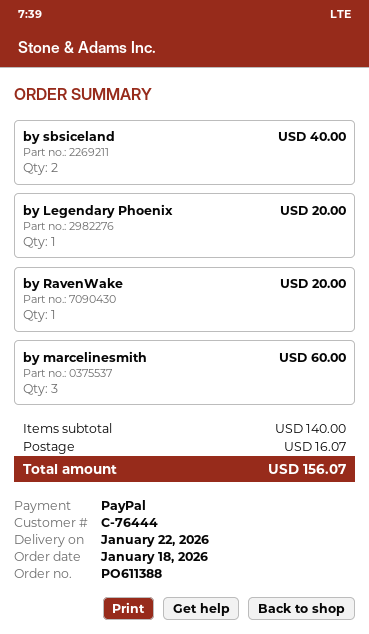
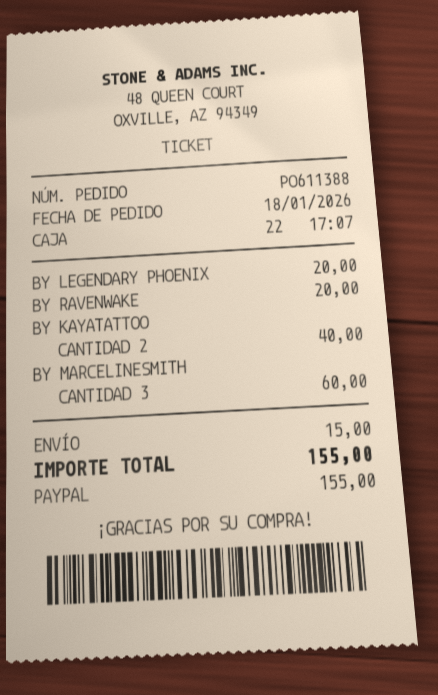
by sbsiceland: 2 for 40.00 -> none
BY KAYATATTOO: none -> 2 for 40.00
shipping: 16.07 -> 15.00
total: 156.07 -> 155.00

